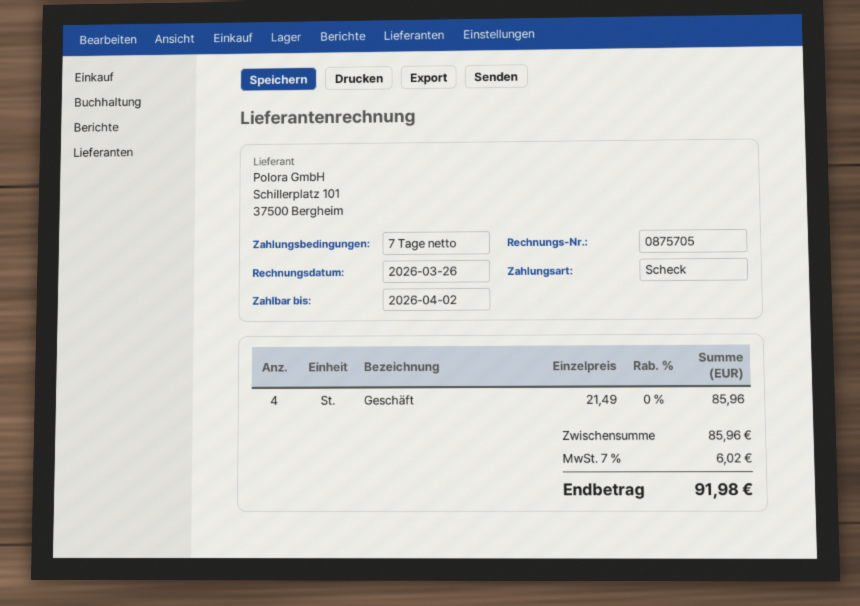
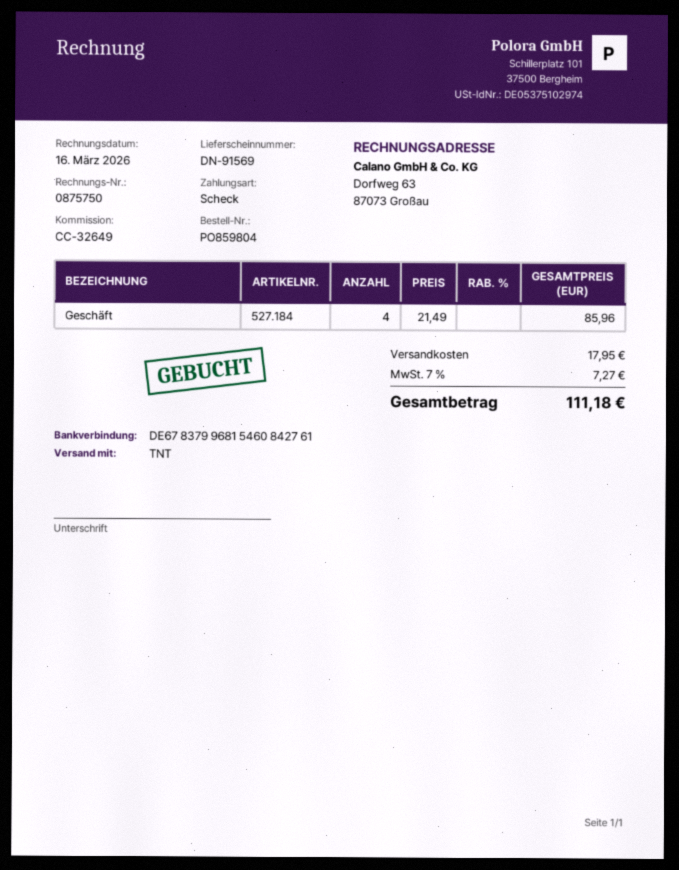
invoice number: 0875705 -> 0875750
invoice date: 2026-03-26 -> 2026-03-16
shipping: none -> 17.95
tax: 7% = 6.02 -> 7% = 7.27
total: 91.98 -> 111.18

